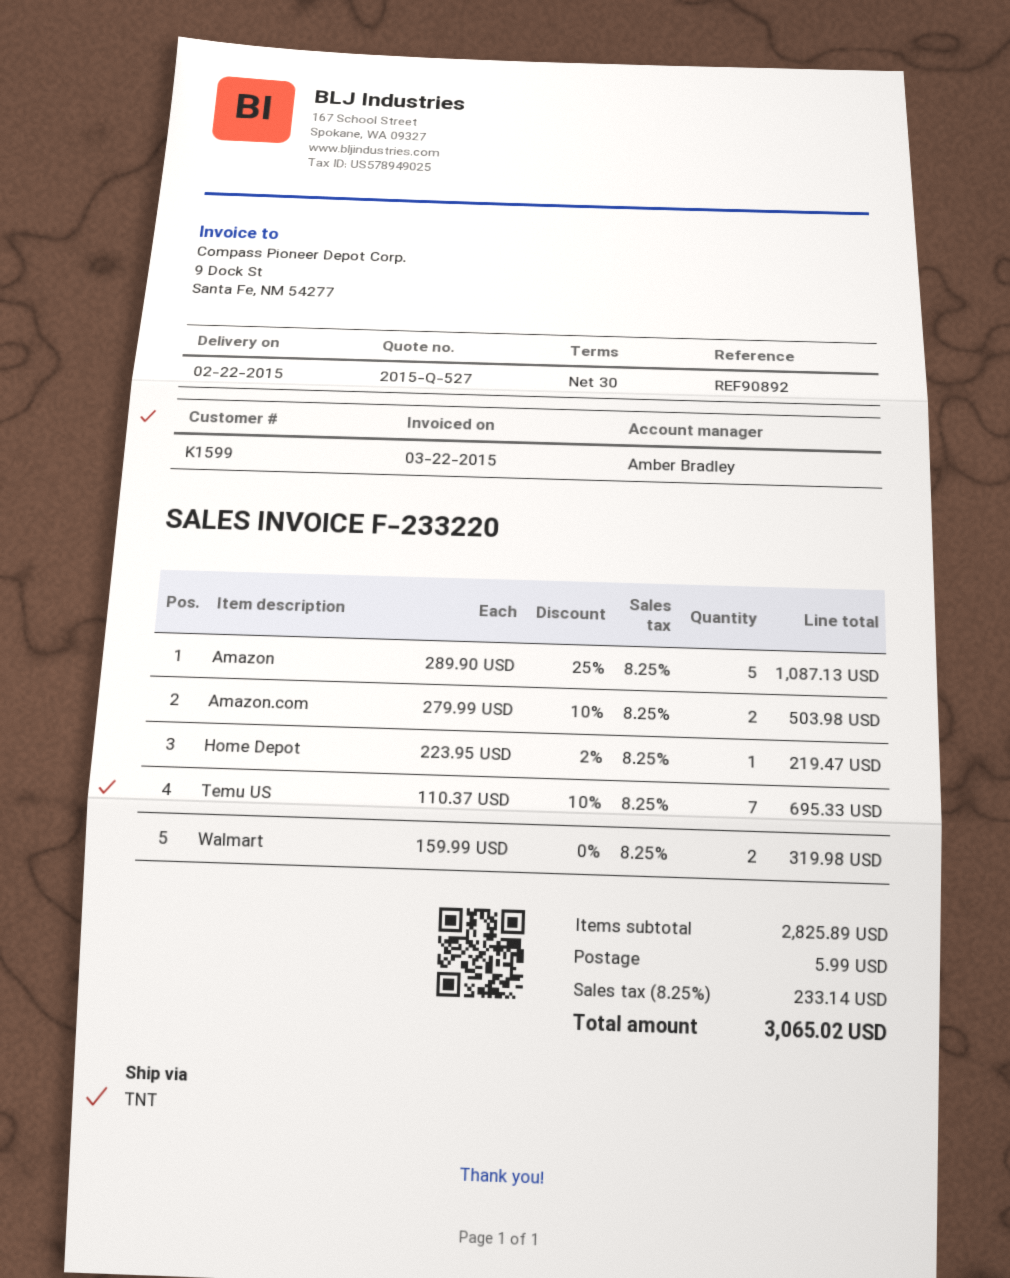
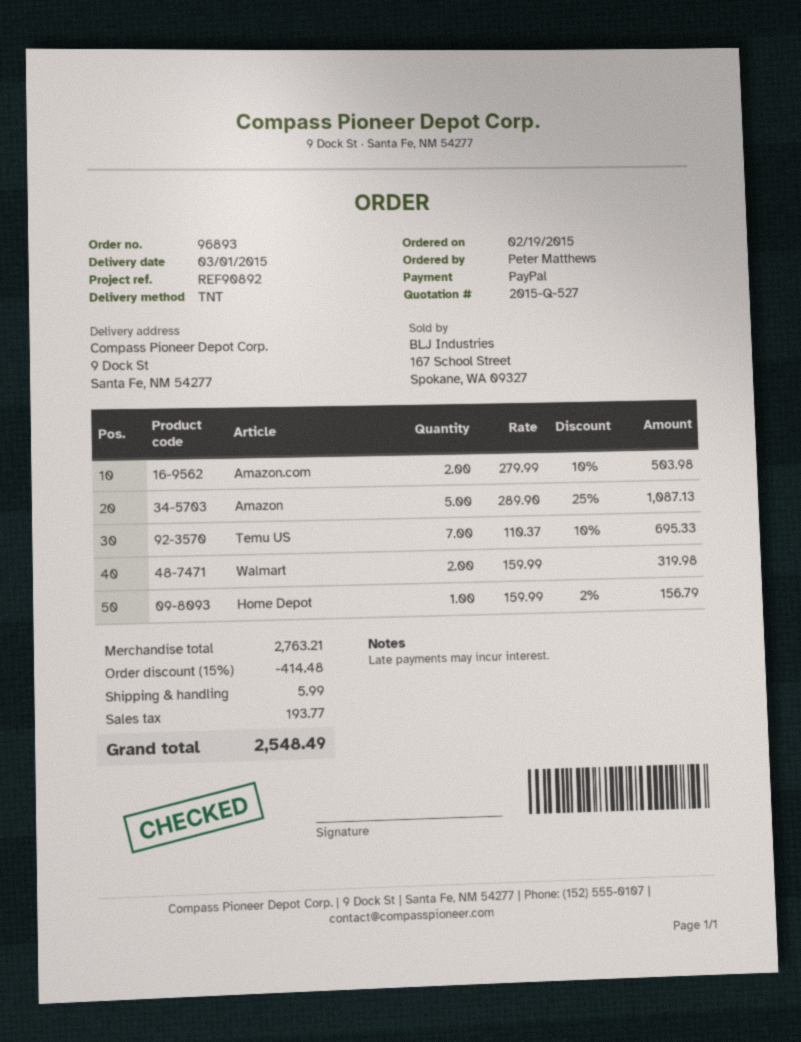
delivery date: 2015-02-22 -> 2015-03-01
Home Depot: 1 x 223.95 - 2% = 219.47 -> 1 x 159.99 - 2% = 156.79
subtotal: 2825.89 -> 2763.21
discount: none -> 15% = 414.48
tax: 233.14 -> 193.77
total: 3065.02 -> 2548.49

